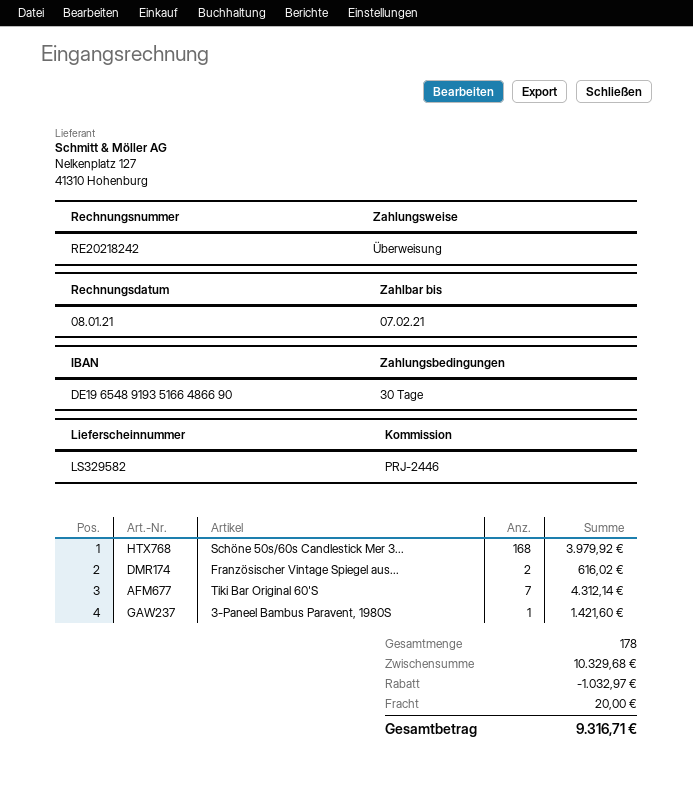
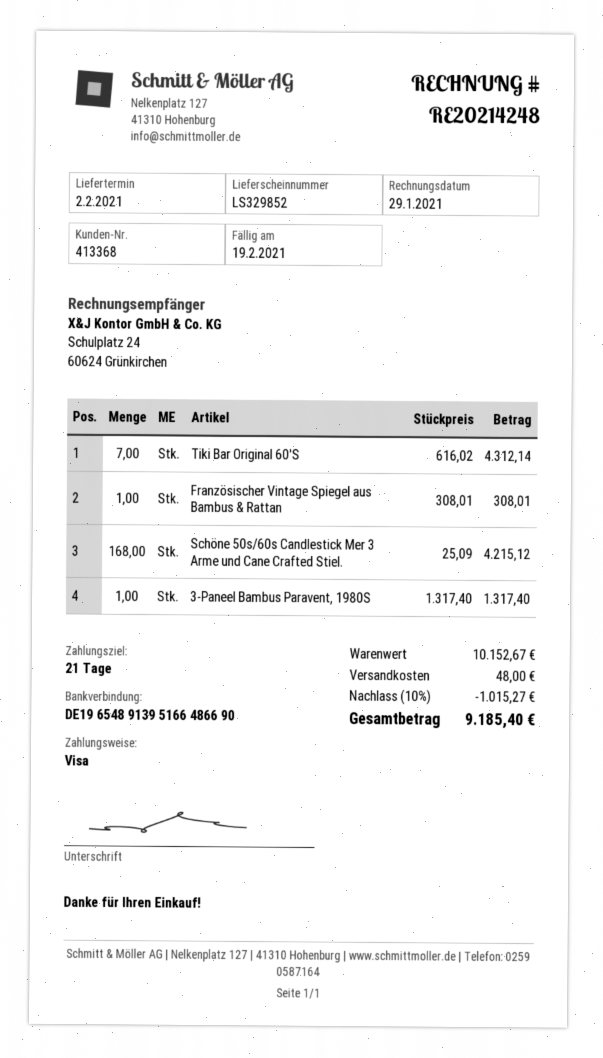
delivery note number: LS329582 -> LS329852
invoice number: RE20218242 -> RE20214248
invoice date: 2021-01-08 -> 2021-01-29
payment terms: 30 days -> 21 days
due date: 2021-02-07 -> 2021-02-19
payment method: bank transfer -> Visa
bank account: DE19654891935166486690 -> DE19654891395166486690
Schöne 50s/60s Candlestick Mer 3...: 168 for 3979.92 -> 168 for 4215.12
Französischer Vintage Spiegel aus...: 2 for 616.02 -> 1 for 308.01
3-Paneel Bambus Paravent, 1980S: 1 for 1421.60 -> 1 for 1317.40
subtotal: 10329.68 -> 10152.67
discount: 1032.97 -> 1015.27
shipping: 20.00 -> 48.00
total: 9316.71 -> 9185.40

